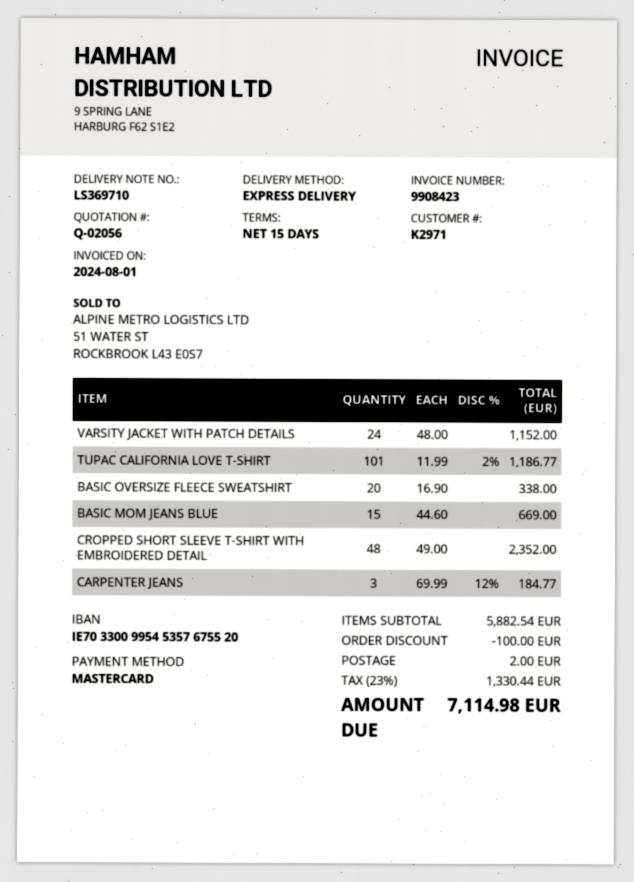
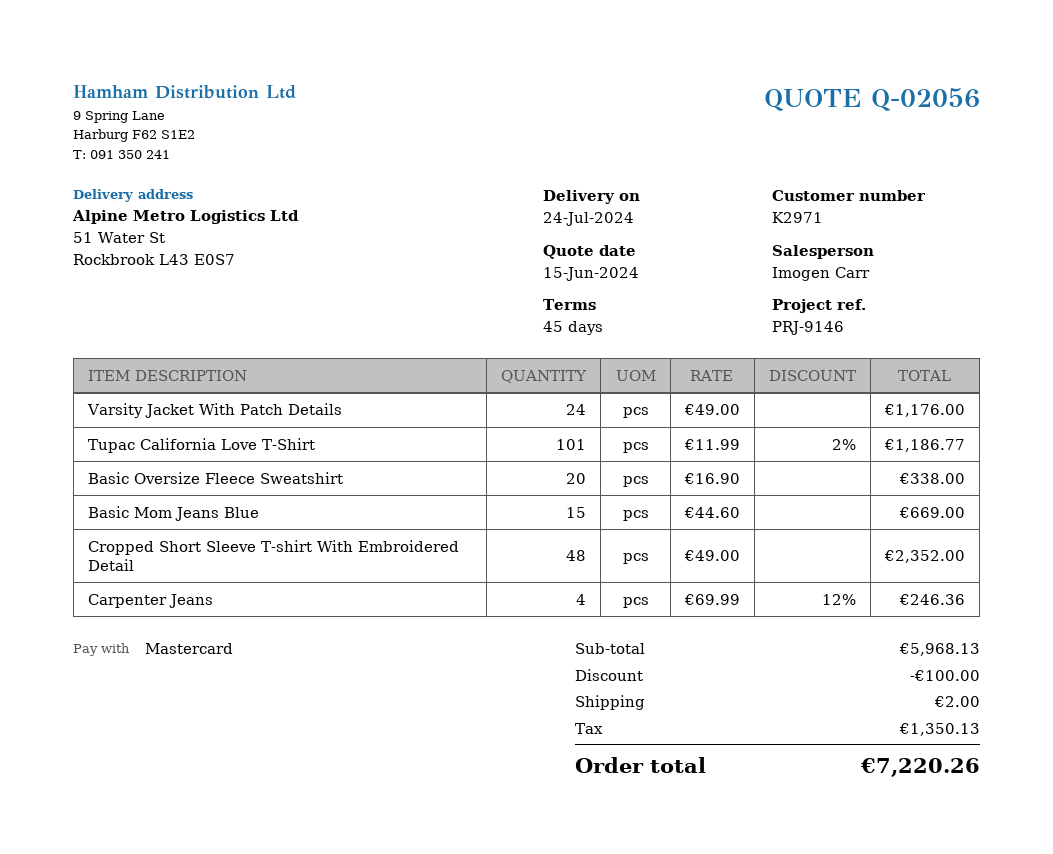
payment terms: 15 days -> 45 days
VARSITY JACKET WITH PATCH DETAILS: 24 x 48.00 = 1152.00 -> 24 x 49.00 = 1176.00
CARPENTER JEANS: 3 x 69.99 - 12% = 184.77 -> 4 x 69.99 - 12% = 246.36
subtotal: 5882.54 -> 5968.13
tax: 1330.44 -> 1350.13
total: 7114.98 -> 7220.26

